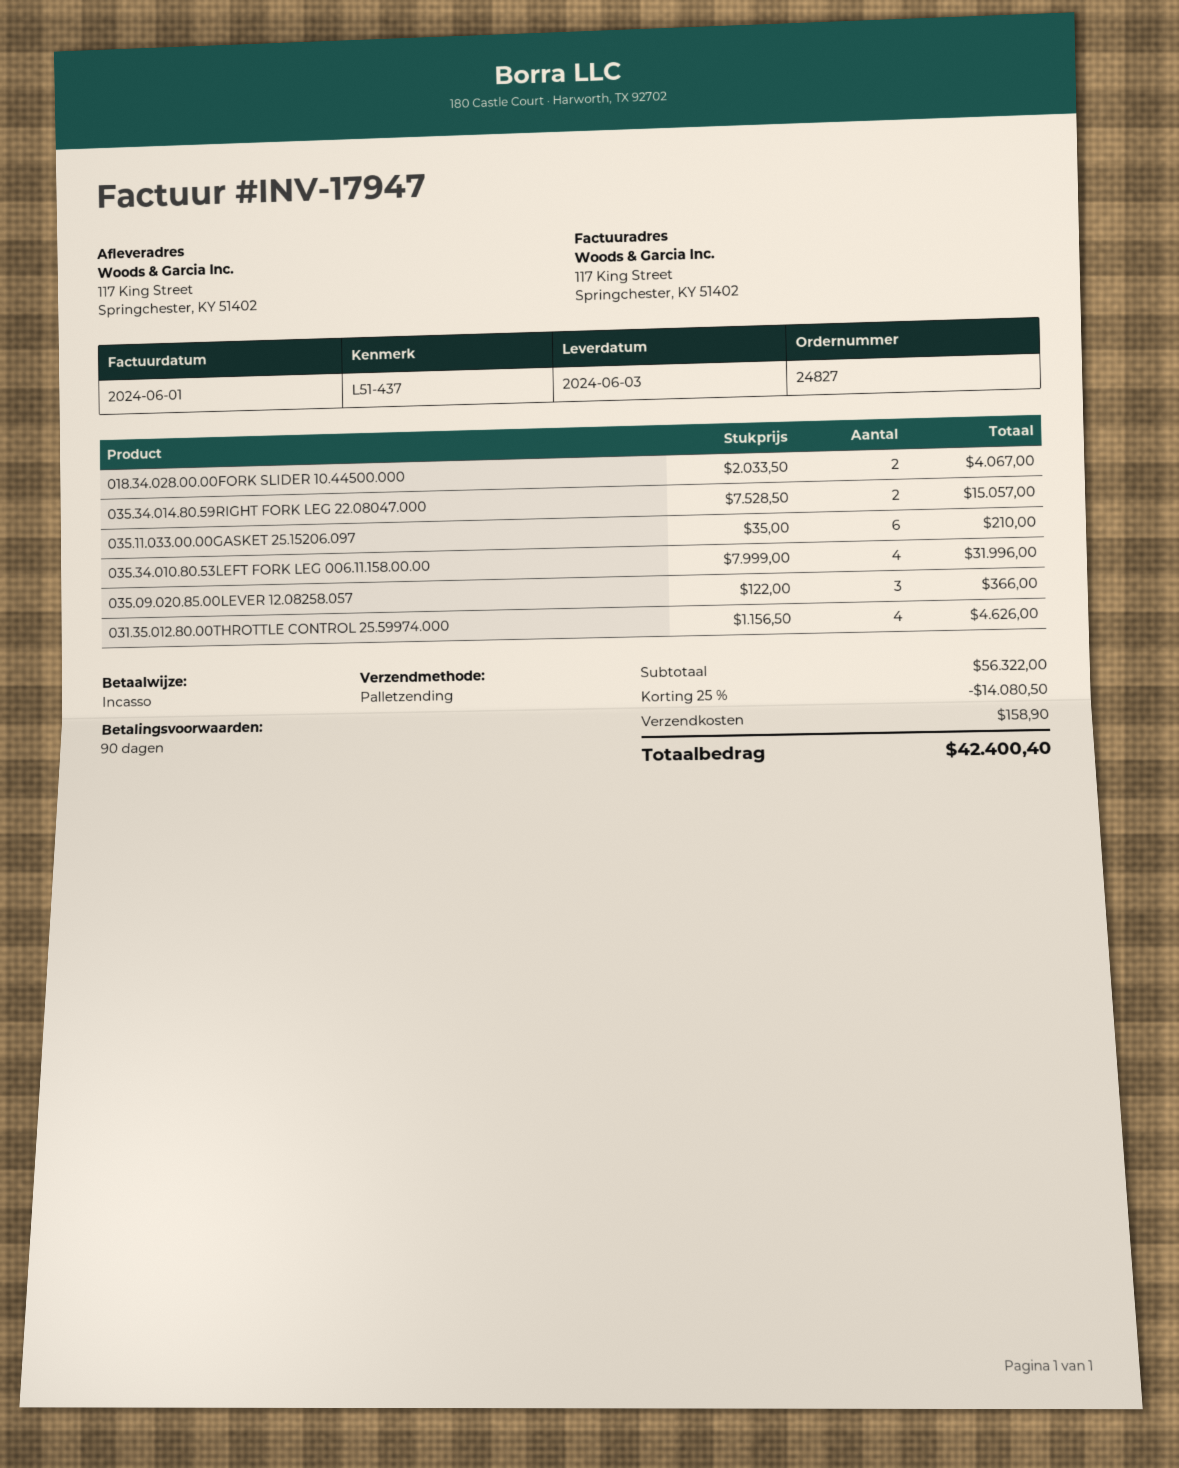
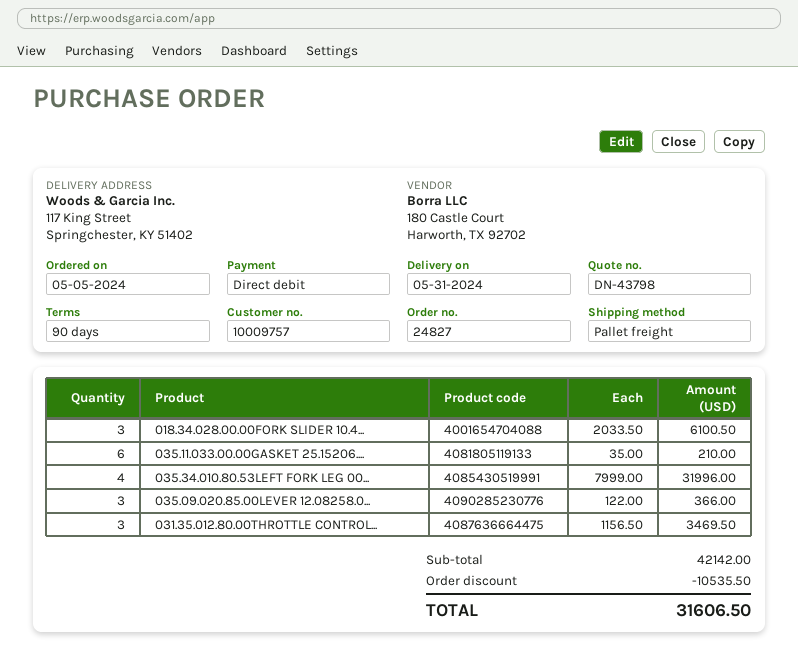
delivery date: 2024-06-03 -> 2024-05-31
018.34.028.00.00FORK SLIDER 10.44500.000: 2 x 2033.50 = 4067.00 -> 3 x 2033.50 = 6100.50
035.34.014.80.59RIGHT FORK LEG 22.08047.000: 2 x 7528.50 = 15057.00 -> none
031.35.012.80.00THROTTLE CONTROL 25.59974.000: 4 x 1156.50 = 4626.00 -> 3 x 1156.50 = 3469.50
subtotal: 56322.00 -> 42142.00
discount: 14080.50 -> 10535.50
shipping: 158.90 -> none
total: 42400.40 -> 31606.50

